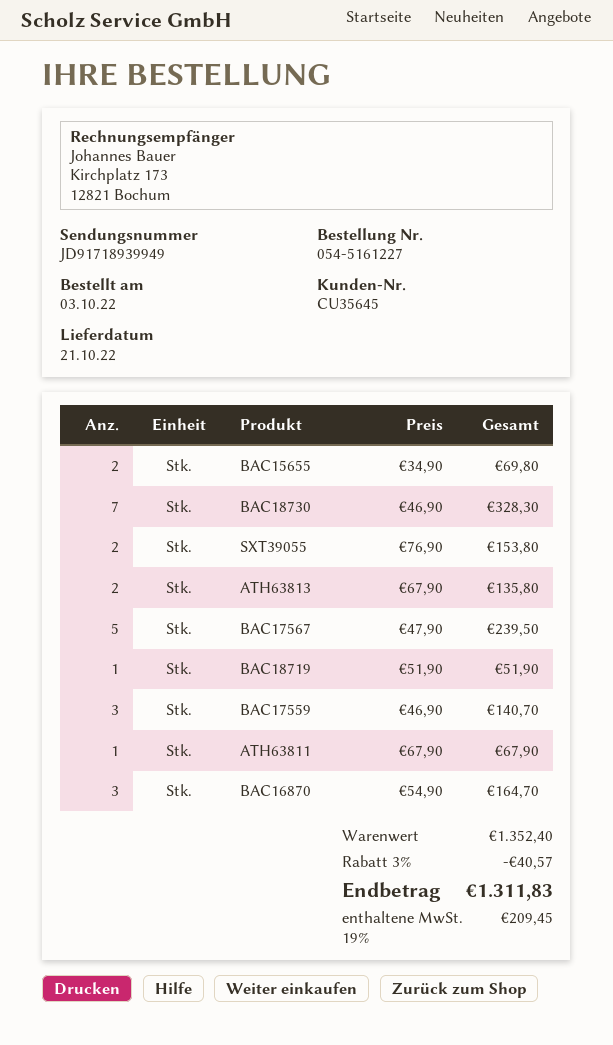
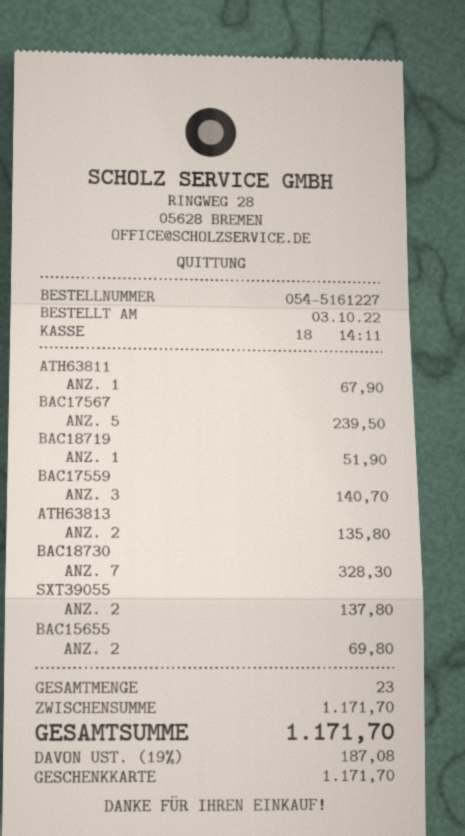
SXT39055: 2 for 153.80 -> 2 for 137.80
BAC16870: 3 for 164.70 -> none
subtotal: 1352.40 -> 1171.70
discount: 3% = 40.57 -> none
tax: 19% = 209.45 -> 19% = 187.08
total: 1311.83 -> 1171.70

